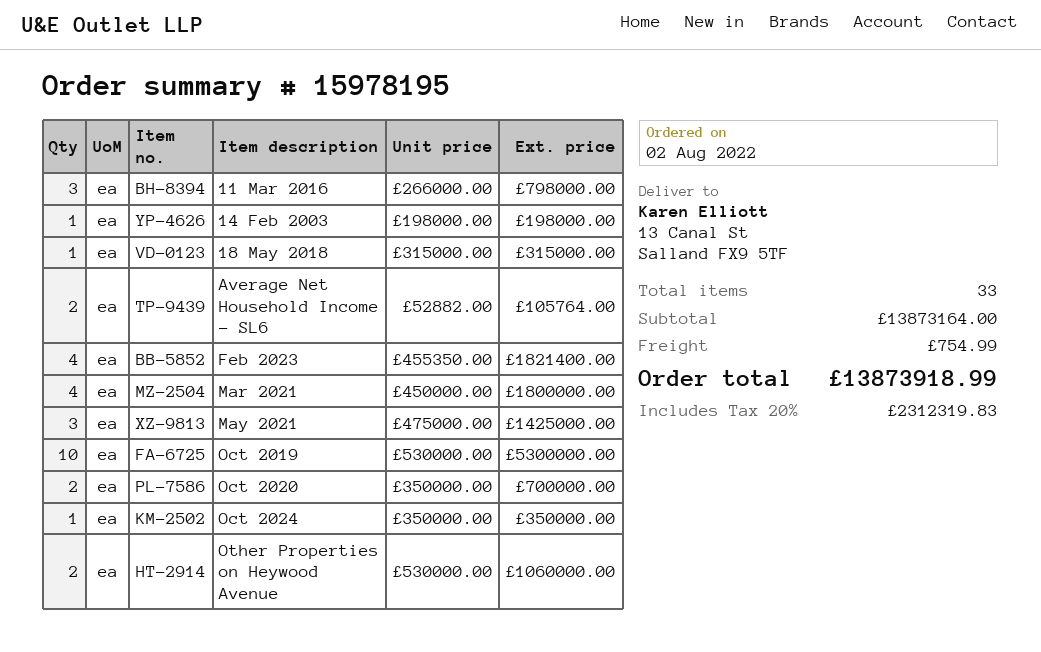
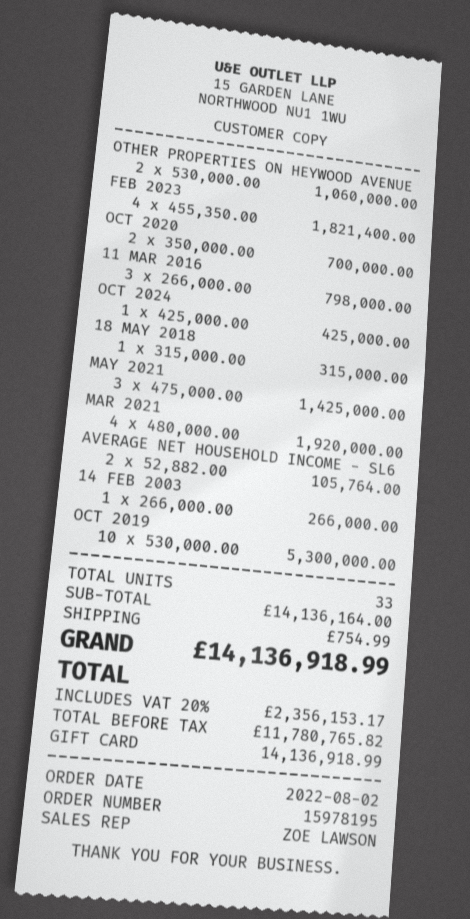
14 Feb 2003: 1 x 198000.00 = 198000.00 -> 1 x 266000.00 = 266000.00
Mar 2021: 4 x 450000.00 = 1800000.00 -> 4 x 480000.00 = 1920000.00
Oct 2024: 1 x 350000.00 = 350000.00 -> 1 x 425000.00 = 425000.00
subtotal: 13873164.00 -> 14136164.00
tax: 20% = 2312319.83 -> 20% = 2356153.17
total: 13873918.99 -> 14136918.99

